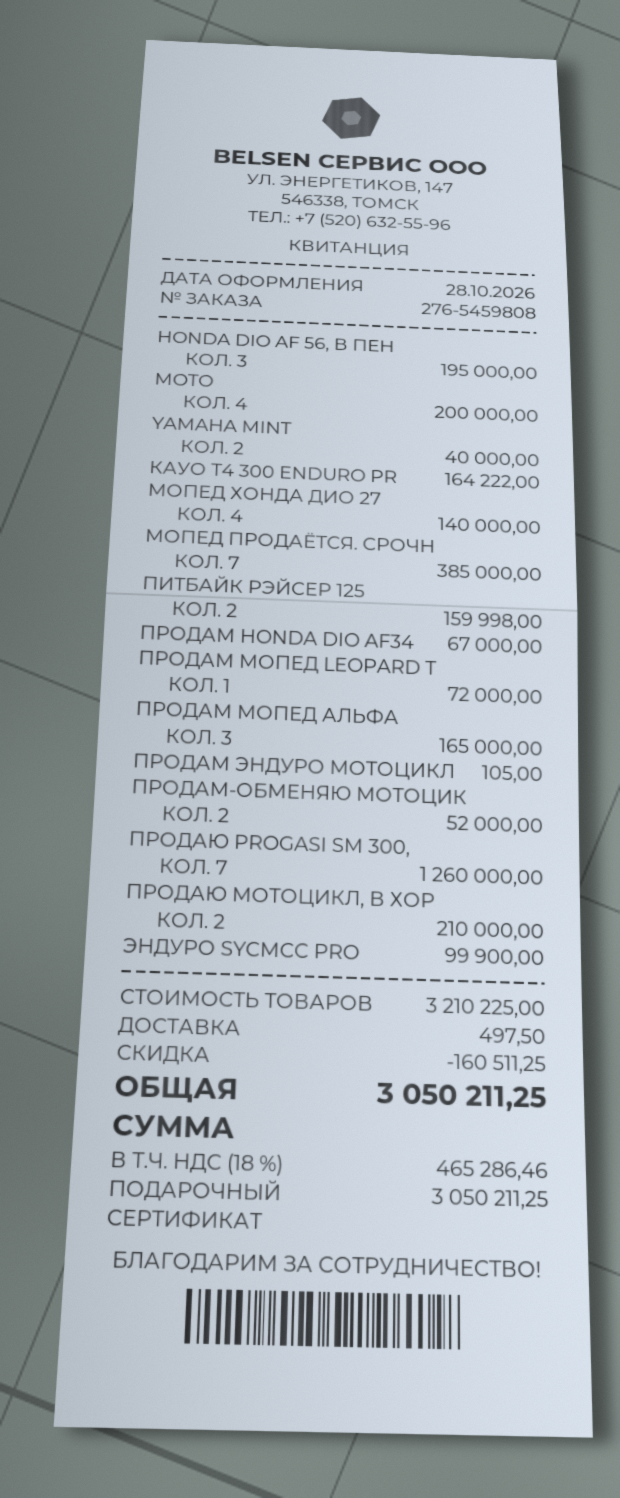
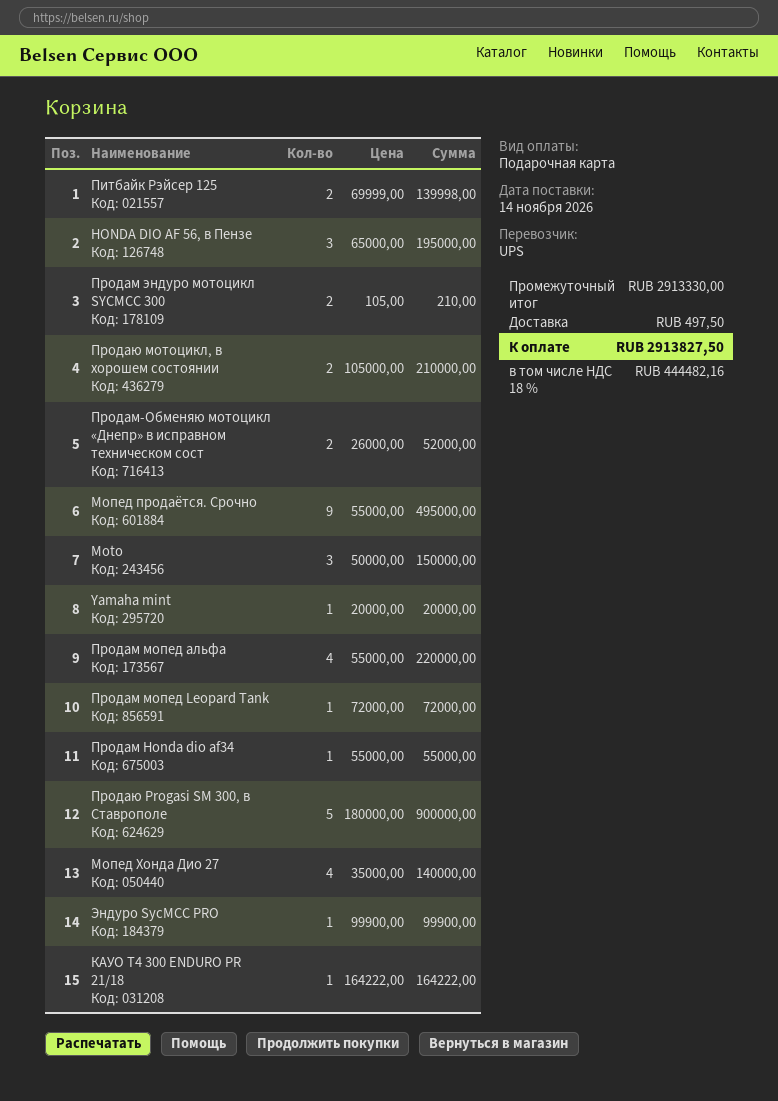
MOTO: 4 for 200000.00 -> 3 for 150000.00
YAMAHA MINT: 2 for 40000.00 -> 1 for 20000.00
МОПЕД ПРОДАЁТСЯ. СРОЧН: 7 for 385000.00 -> 9 for 495000.00
ПИТБАЙК РЭЙСЕР 125: 2 for 159998.00 -> 2 for 139998.00
ПРОДАМ HONDA DIO AF34: 1 for 67000.00 -> 1 for 55000.00
ПРОДАМ МОПЕД АЛЬФА: 3 for 165000.00 -> 4 for 220000.00
ПРОДАМ ЭНДУРО МОТОЦИКЛ: 1 for 105.00 -> 2 for 210.00
ПРОДАЮ PROGASI SM 300,: 7 for 1260000.00 -> 5 for 900000.00
subtotal: 3210225.00 -> 2913330.00
discount: 160511.25 -> none
tax: 18% = 465286.46 -> 18% = 444482.16
total: 3050211.25 -> 2913827.50

